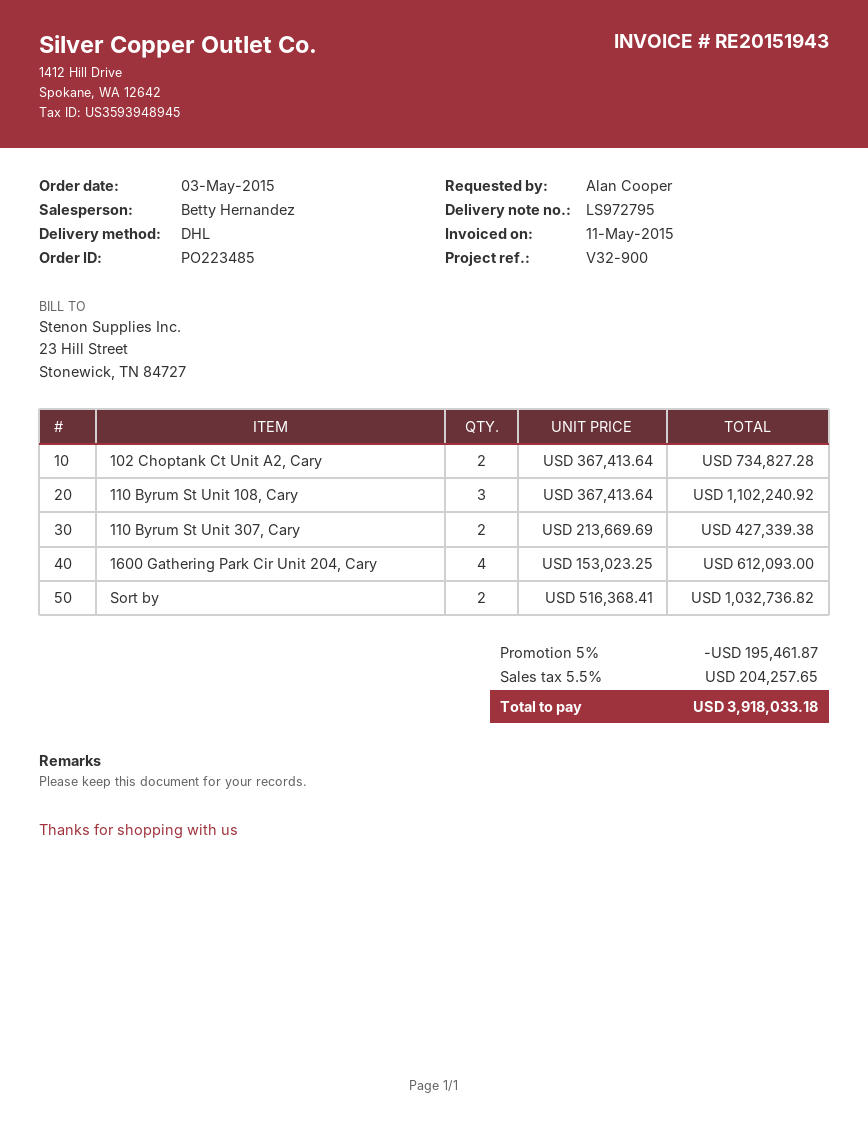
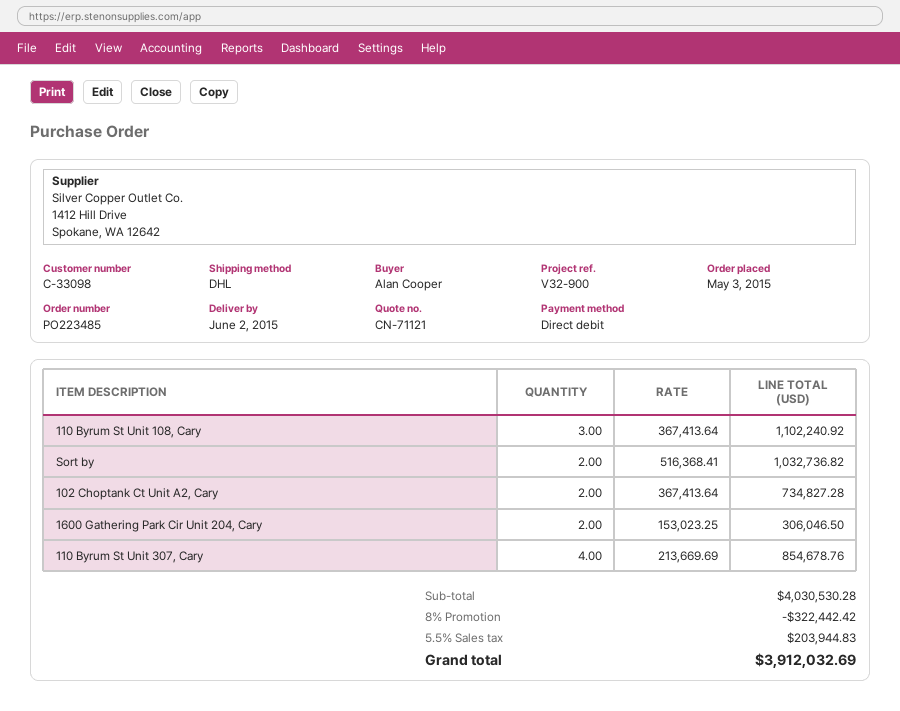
110 Byrum St Unit 307, Cary: 2 x 213669.69 = 427339.38 -> 4 x 213669.69 = 854678.76
1600 Gathering Park Cir Unit 204, Cary: 4 x 153023.25 = 612093.00 -> 2 x 153023.25 = 306046.50
discount: 5% = 195461.87 -> 8% = 322442.42
tax: 5.5% = 204257.65 -> 5.5% = 203944.83
total: 3918033.18 -> 3912032.69

